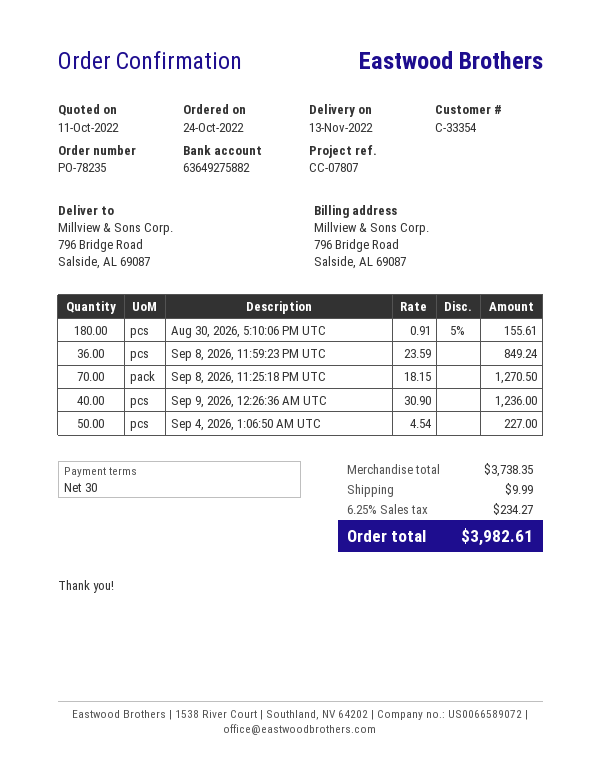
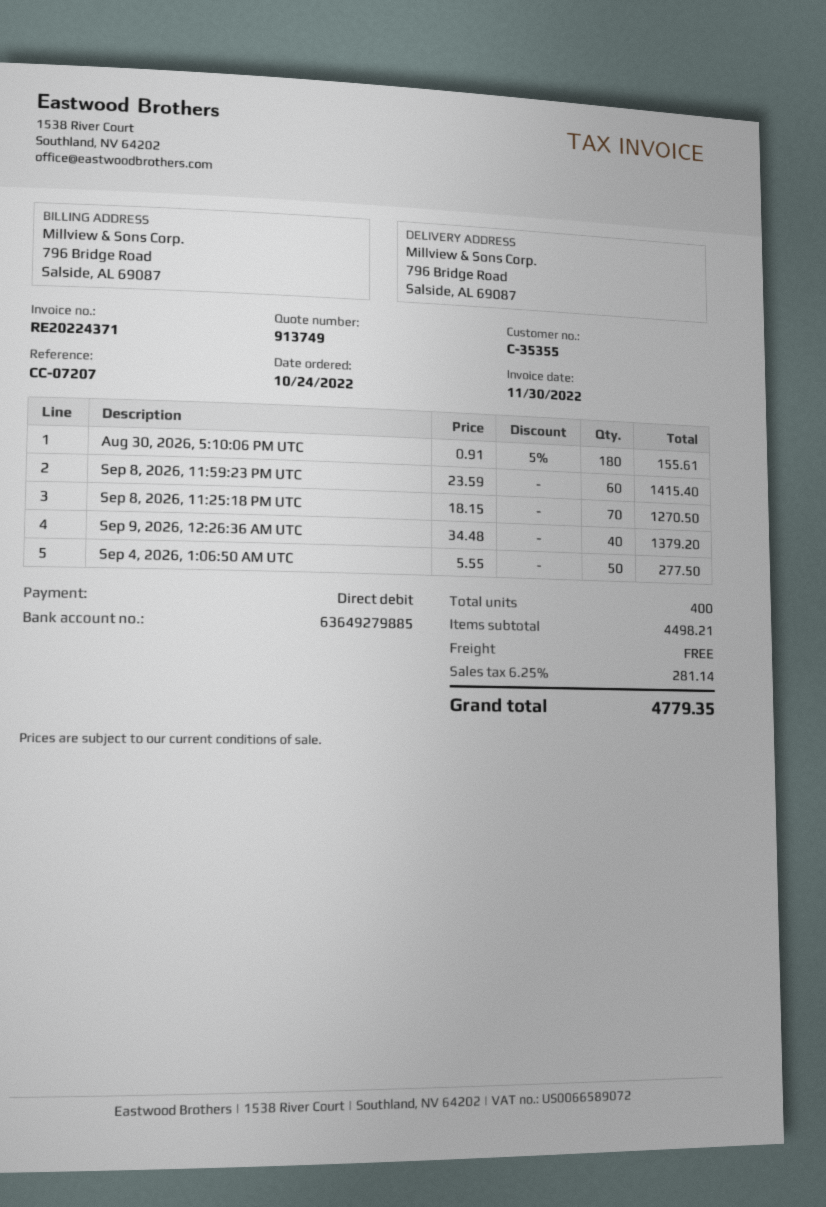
customer number: C-33354 -> C-35355
reference: CC-07807 -> CC-07207
bank account: 63649275882 -> 63649279885
Sep 8, 2026, 11:59:23 PM UTC: 36 x 23.59 = 849.24 -> 60 x 23.59 = 1415.40
Sep 9, 2026, 12:26:36 AM UTC: 40 x 30.90 = 1236.00 -> 40 x 34.48 = 1379.20
Sep 4, 2026, 1:06:50 AM UTC: 50 x 4.54 = 227.00 -> 50 x 5.55 = 277.50
subtotal: 3738.35 -> 4498.21
shipping: 9.99 -> 0.00
tax: 6.25% = 234.27 -> 6.25% = 281.14
total: 3982.61 -> 4779.35

